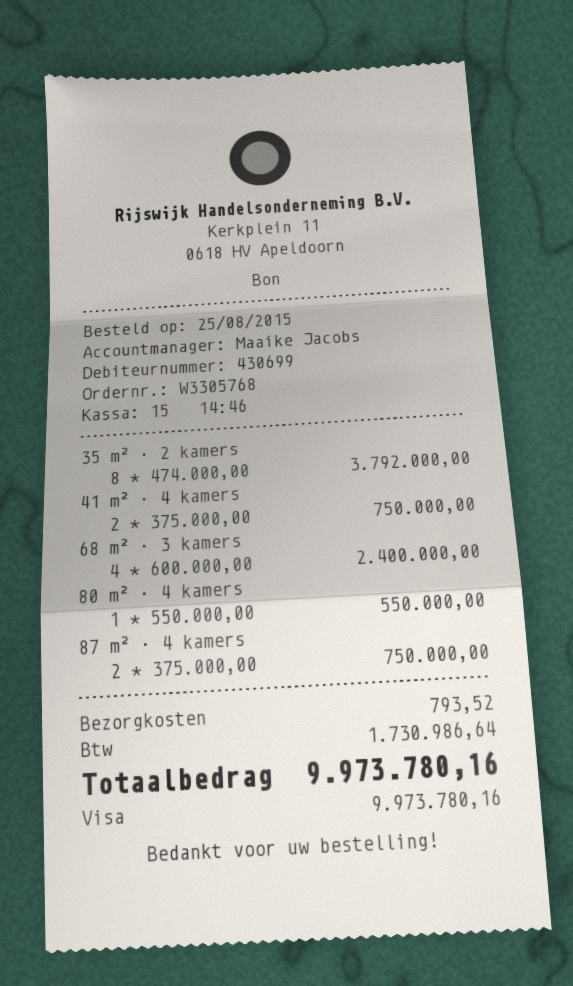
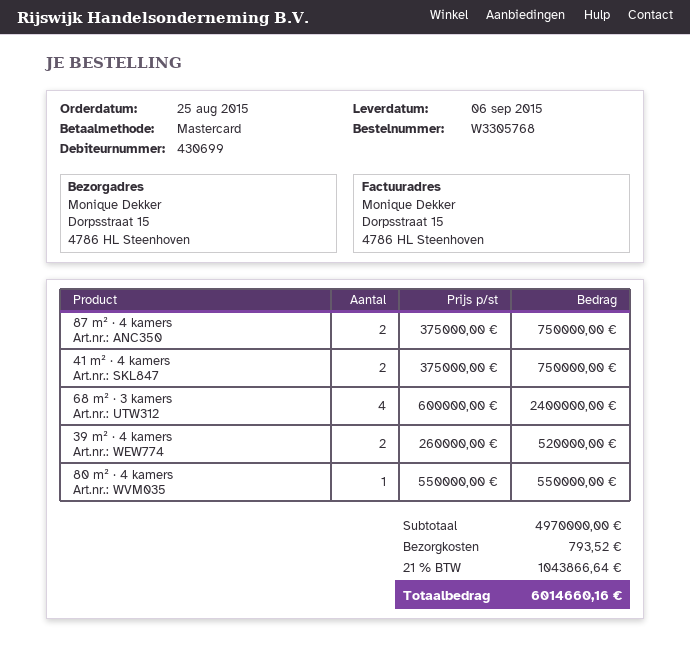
payment method: Visa -> Mastercard
35 m² · 2 kamers: 8 x 474000.00 = 3792000.00 -> none
39 m² · 4 kamers: none -> 2 x 260000.00 = 520000.00
tax: 1730986.64 -> 1043866.64
total: 9973780.16 -> 6014660.16

